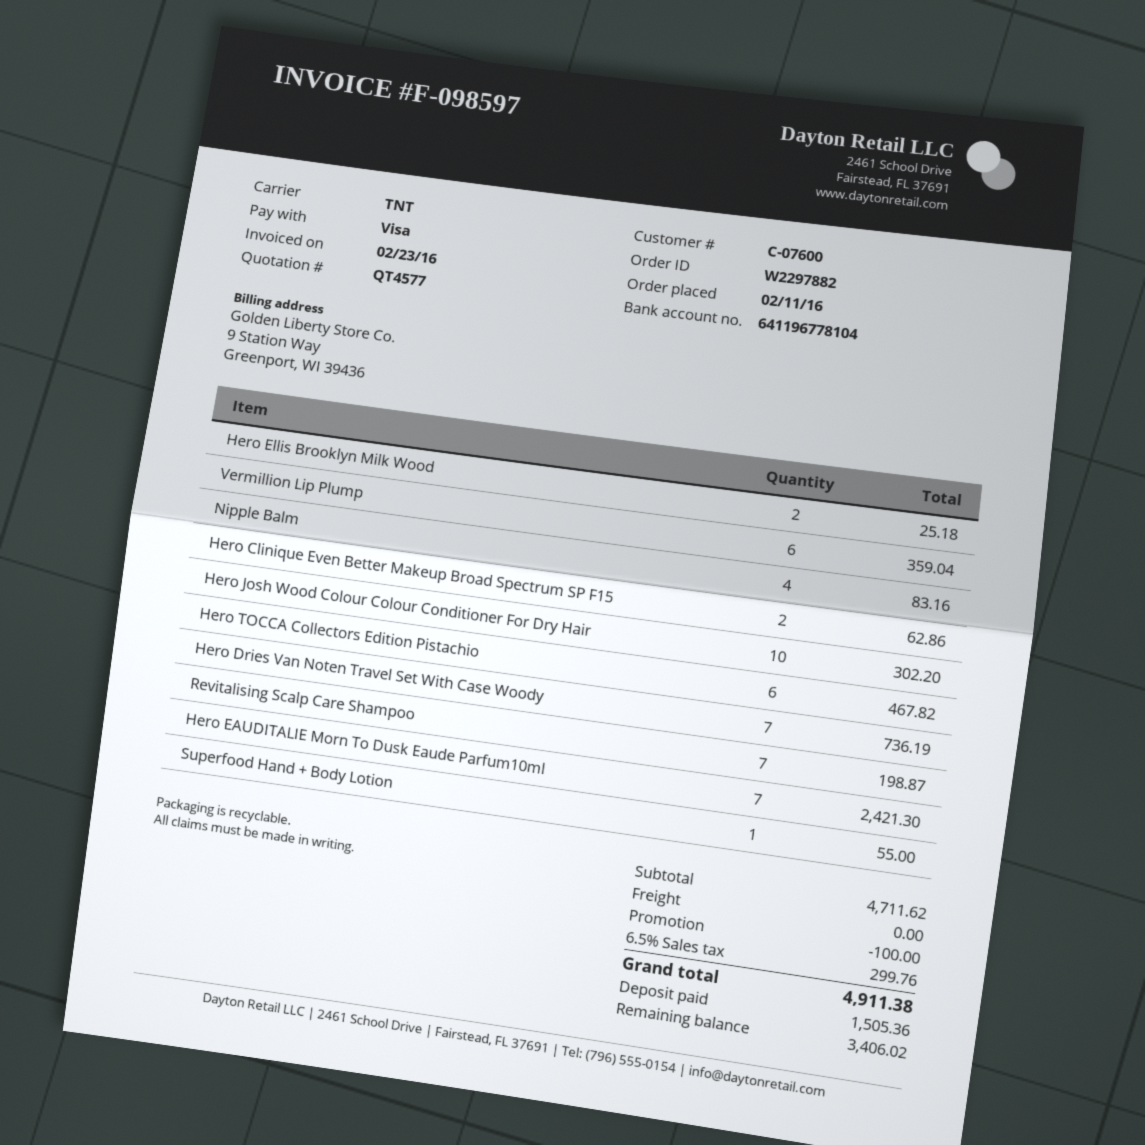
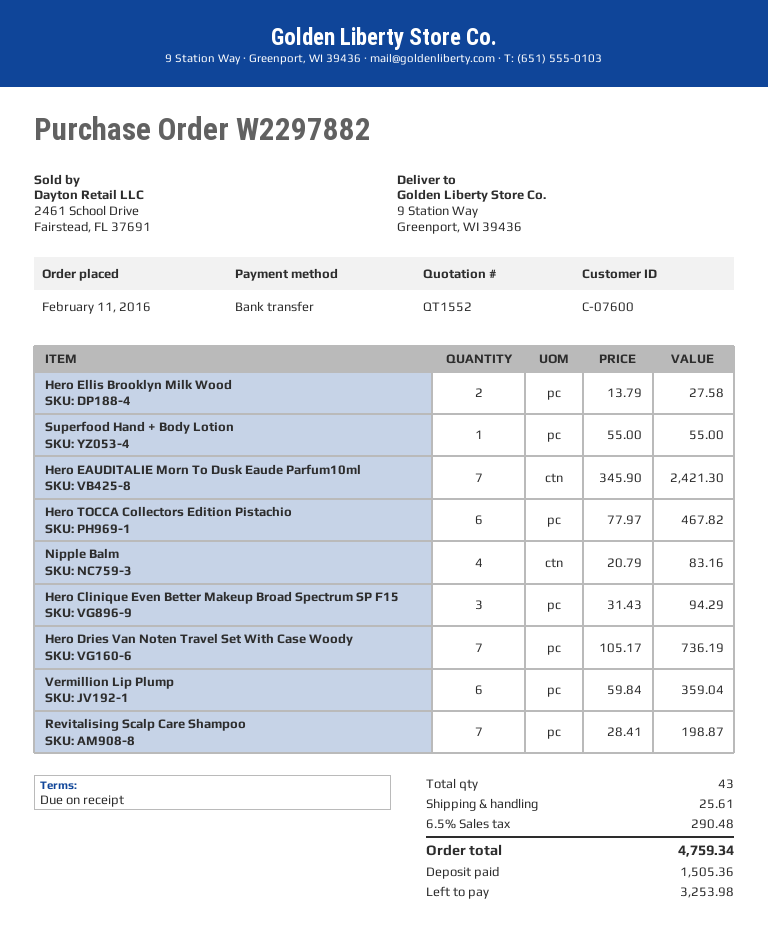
quote number: QT4577 -> QT1552
payment method: Visa -> bank transfer
Hero Ellis Brooklyn Milk Wood: 2 for 25.18 -> 2 for 27.58
Hero Clinique Even Better Makeup Broad Spectrum SP F15: 2 for 62.86 -> 3 for 94.29
Hero Josh Wood Colour Colour Conditioner For Dry Hair: 10 for 302.20 -> none
discount: 100.00 -> none
shipping: 0.00 -> 25.61
tax: 6.5% = 299.76 -> 6.5% = 290.48
total: 4911.38 -> 4759.34
balance: 3406.02 -> 3253.98

